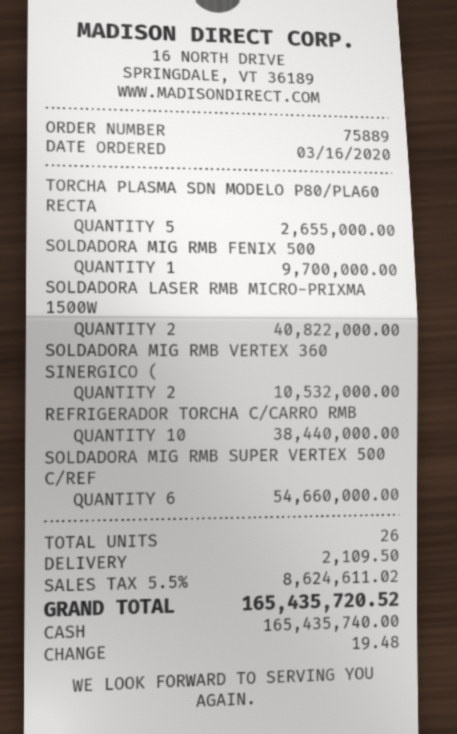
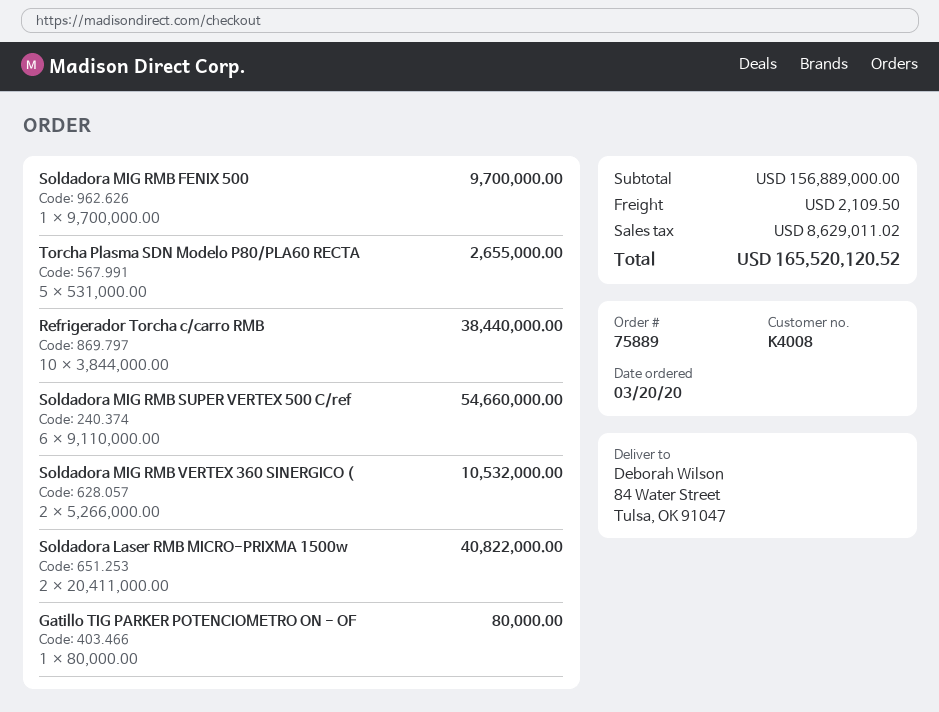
order date: 2020-03-16 -> 2020-03-20
Gatillo TIG PARKER POTENCIOMETRO ON - OF: none -> 1 for 80000.00
tax: 8624611.02 -> 8629011.02
total: 165435720.52 -> 165520120.52

